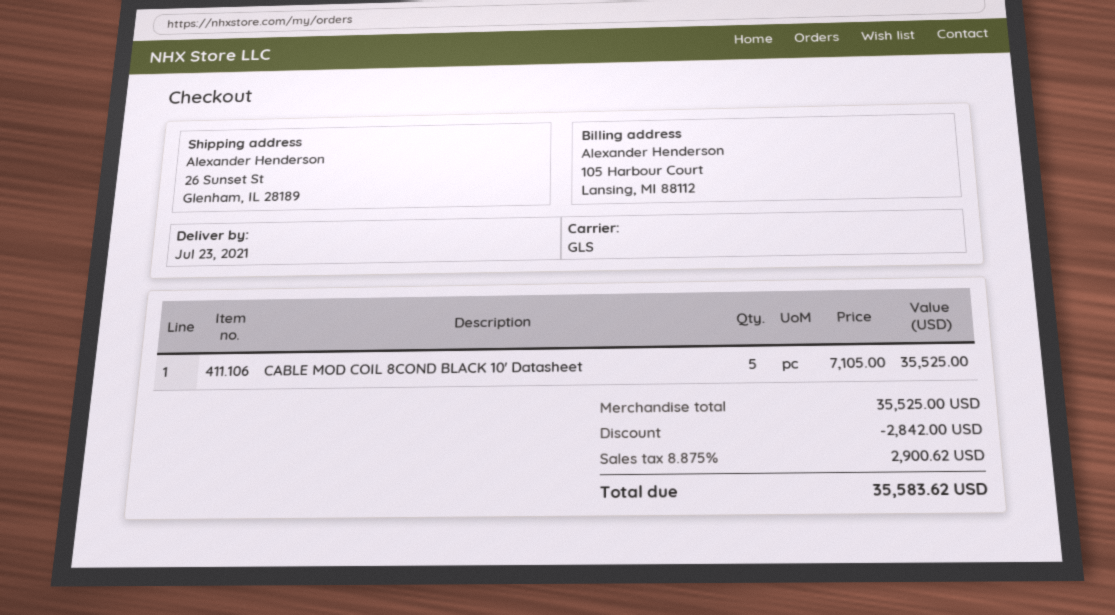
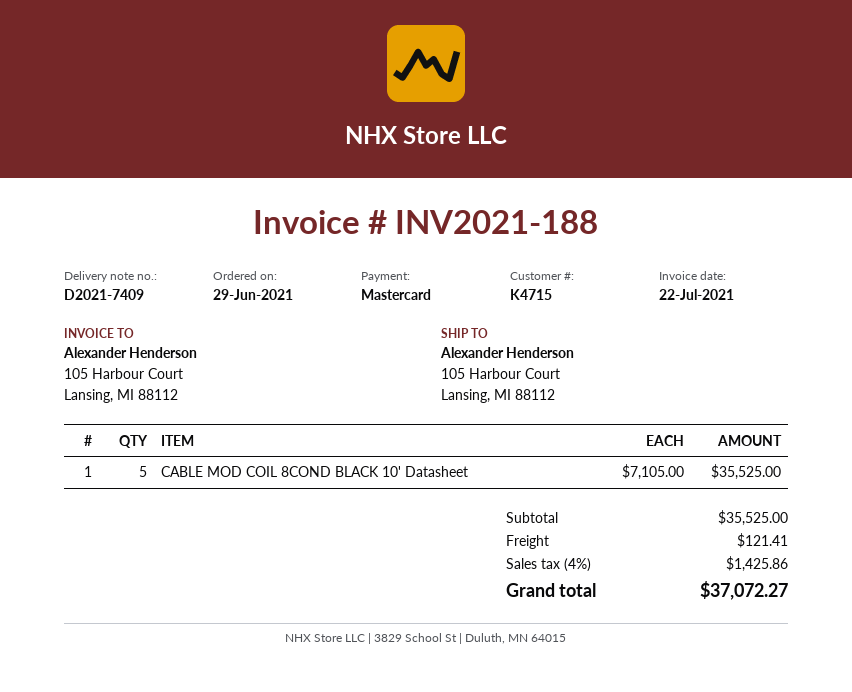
ship to: 26 Sunset St, Glenham, IL 28189 -> 105 Harbour Court, Lansing, MI 88112
discount: 2842.00 -> none
shipping: none -> 121.41
tax: 8.875% = 2900.62 -> 4% = 1425.86
total: 35583.62 -> 37072.27

